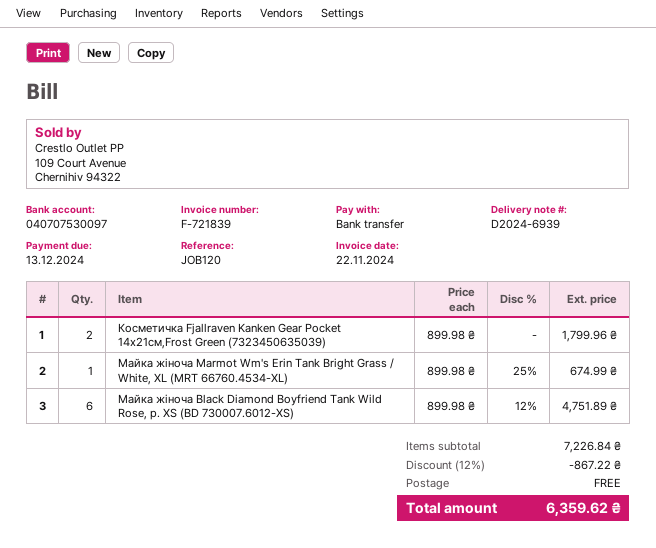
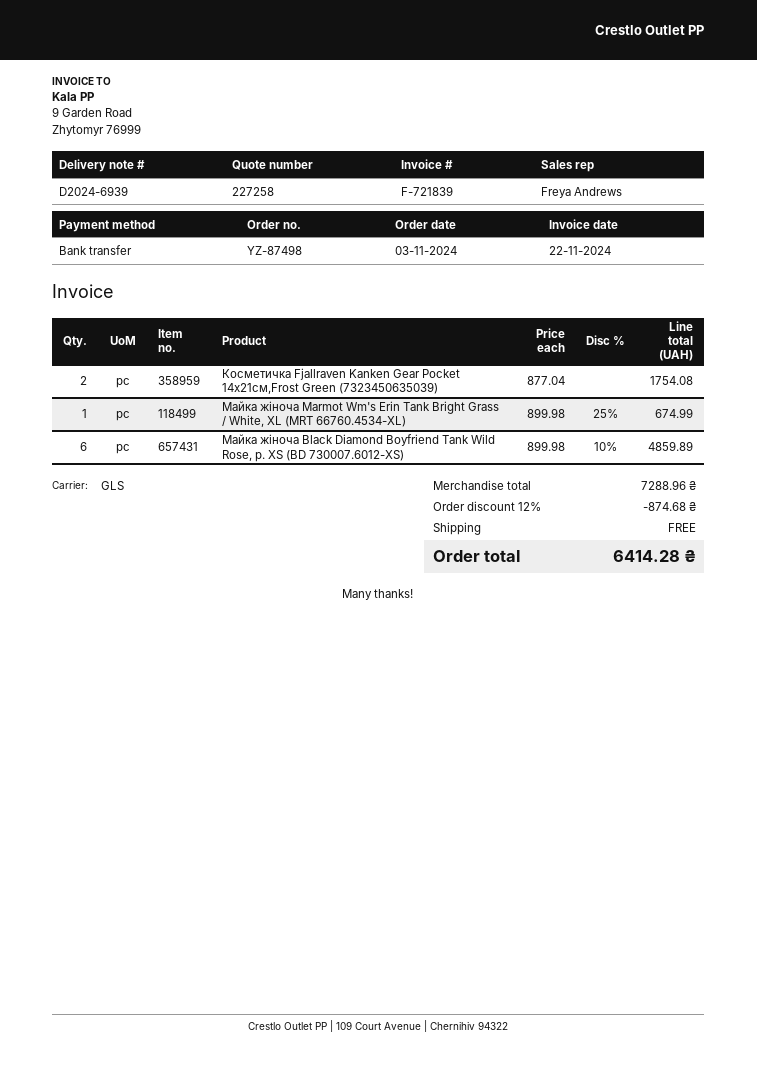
Косметичка Fjallraven Kanken Gear Pocket 14х21см,Frost Green (7323450635039): 2 x 899.98 = 1799.96 -> 2 x 877.04 = 1754.08
Майка жіноча Black Diamond Boyfriend Tank Wild Rose, р. XS (BD 730007.6012-XS): 6 x 899.98 - 12% = 4751.89 -> 6 x 899.98 - 10% = 4859.89
subtotal: 7226.84 -> 7288.96
discount: 12% = 867.22 -> 12% = 874.68
total: 6359.62 -> 6414.28

